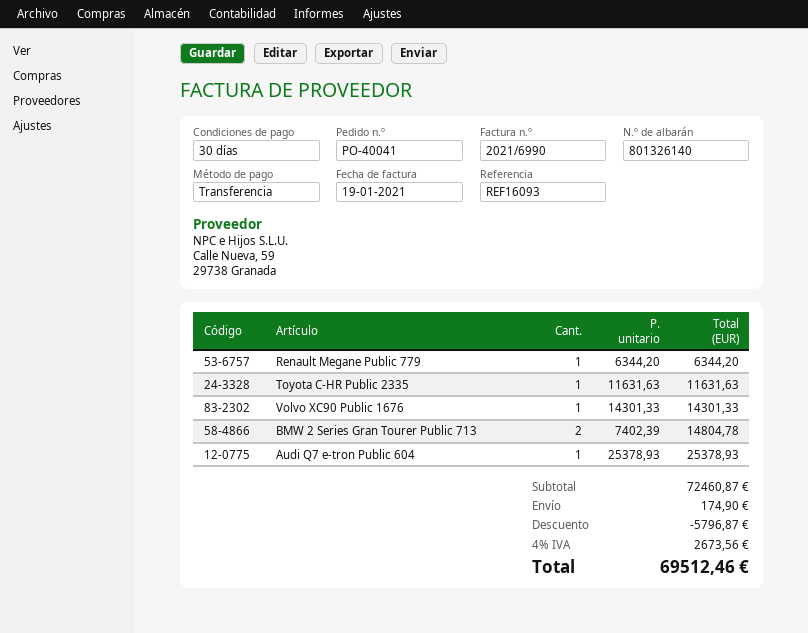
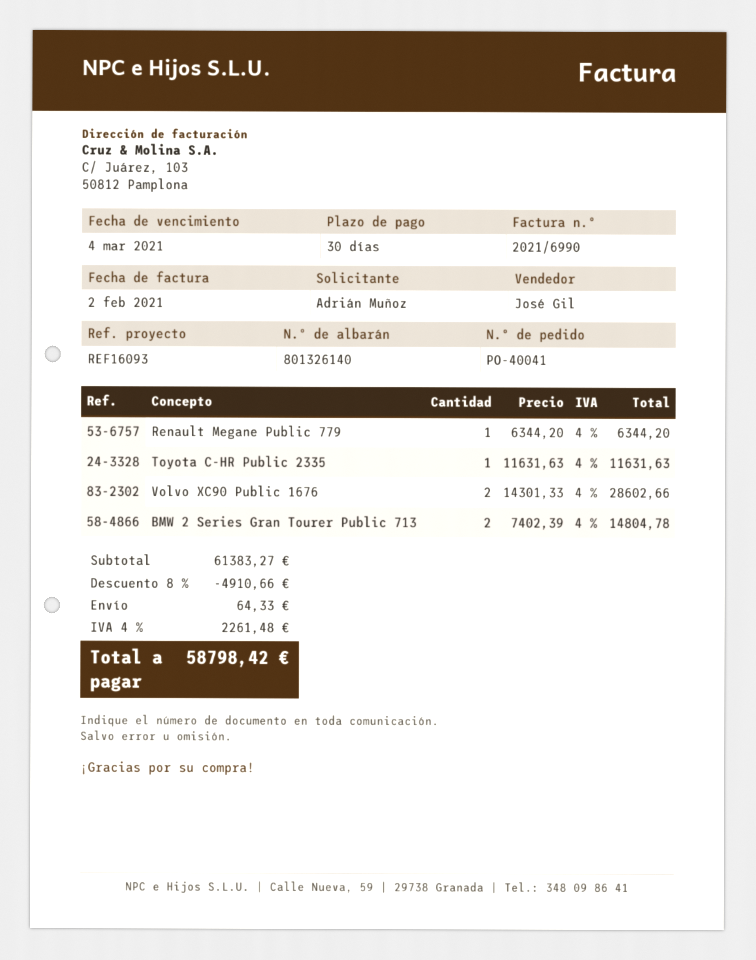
invoice date: 2021-01-19 -> 2021-02-02
Volvo XC90 Public 1676: 1 x 14301.33 = 14301.33 -> 2 x 14301.33 = 28602.66
Audi Q7 e-tron Public 604: 1 x 25378.93 = 25378.93 -> none
subtotal: 72460.87 -> 61383.27
discount: 5796.87 -> 4910.66
shipping: 174.90 -> 64.33
tax: 4% = 2673.56 -> 4% = 2261.48
total: 69512.46 -> 58798.42

